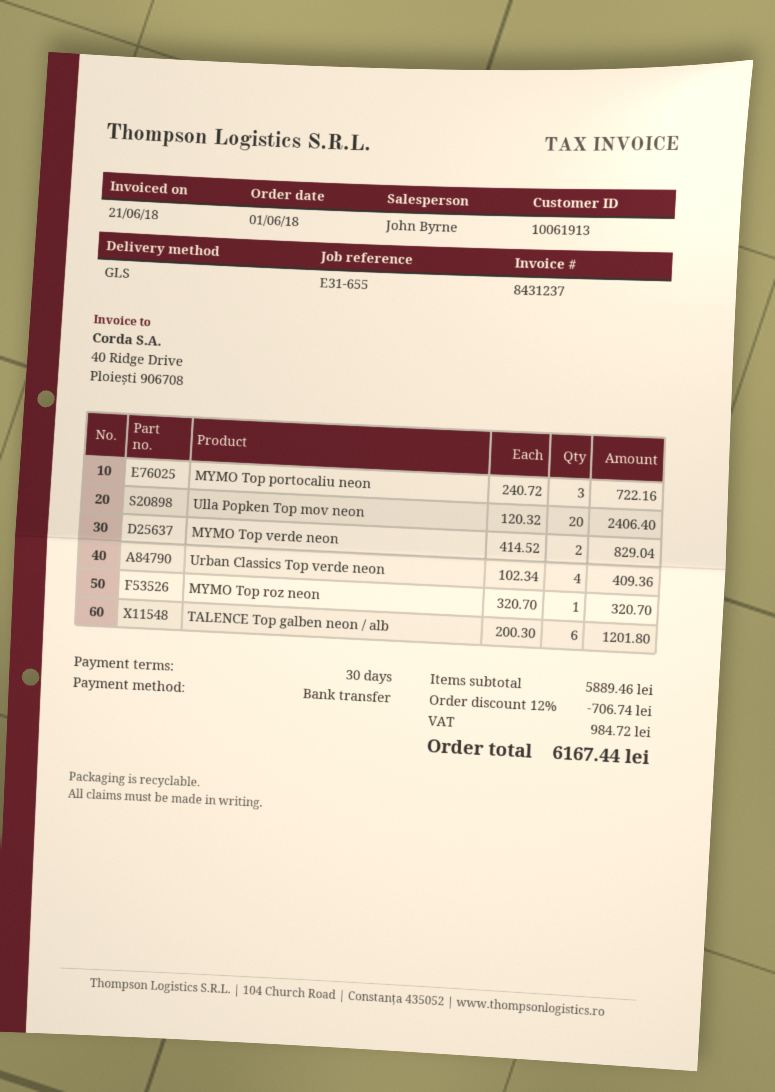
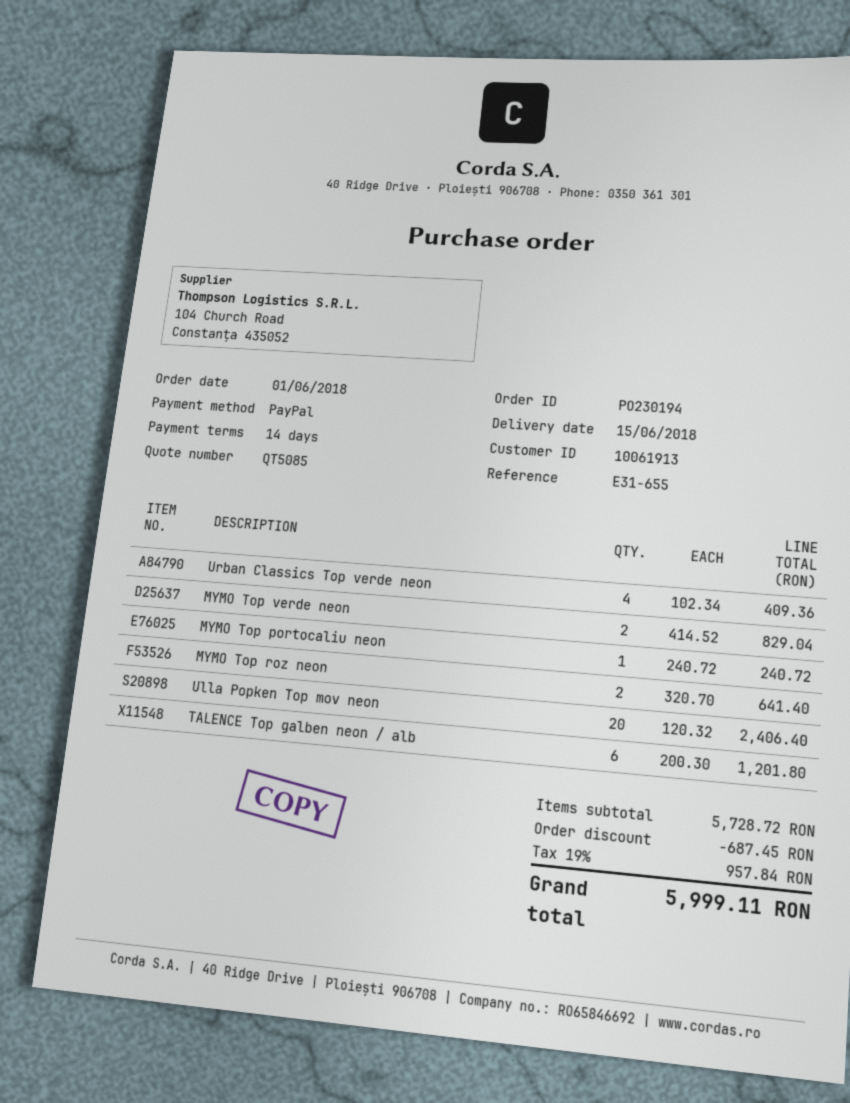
payment terms: 30 days -> 14 days
payment method: bank transfer -> PayPal
MYMO Top portocaliu neon: 3 x 240.72 = 722.16 -> 1 x 240.72 = 240.72
MYMO Top roz neon: 1 x 320.70 = 320.70 -> 2 x 320.70 = 641.40
subtotal: 5889.46 -> 5728.72
discount: 706.74 -> 687.45
tax: 984.72 -> 957.84
total: 6167.44 -> 5999.11

